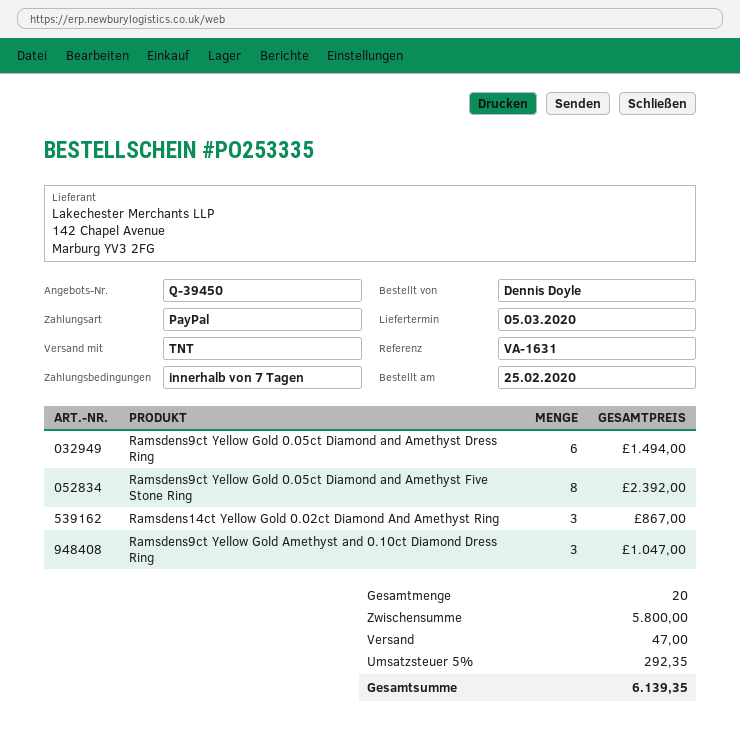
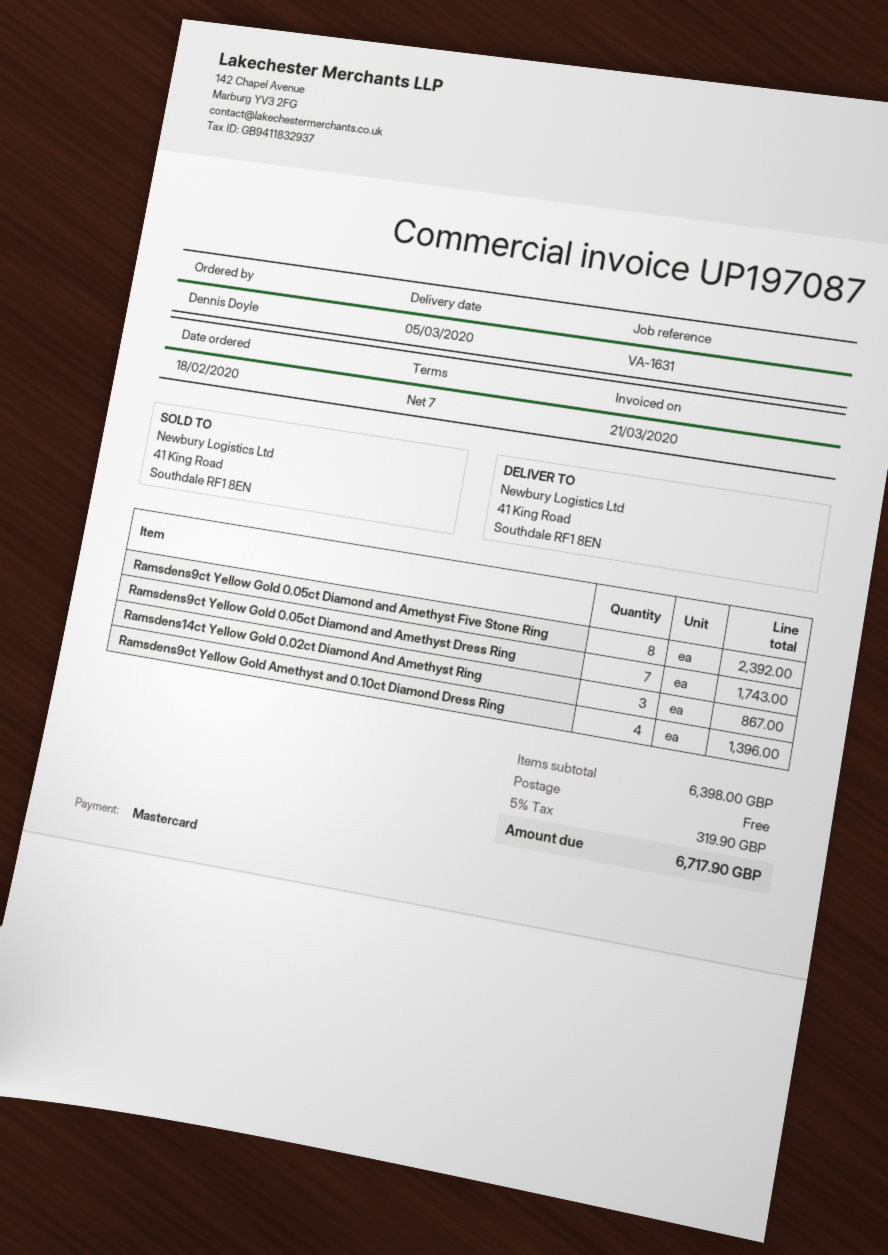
order date: 2020-02-25 -> 2020-02-18
payment method: PayPal -> Mastercard
Ramsdens9ct Yellow Gold 0.05ct Diamond and Amethyst Dress Ring: 6 for 1494.00 -> 7 for 1743.00
Ramsdens9ct Yellow Gold Amethyst and 0.10ct Diamond Dress Ring: 3 for 1047.00 -> 4 for 1396.00
subtotal: 5800.00 -> 6398.00
shipping: 47.00 -> 0.00
tax: 5% = 292.35 -> 5% = 319.90
total: 6139.35 -> 6717.90

